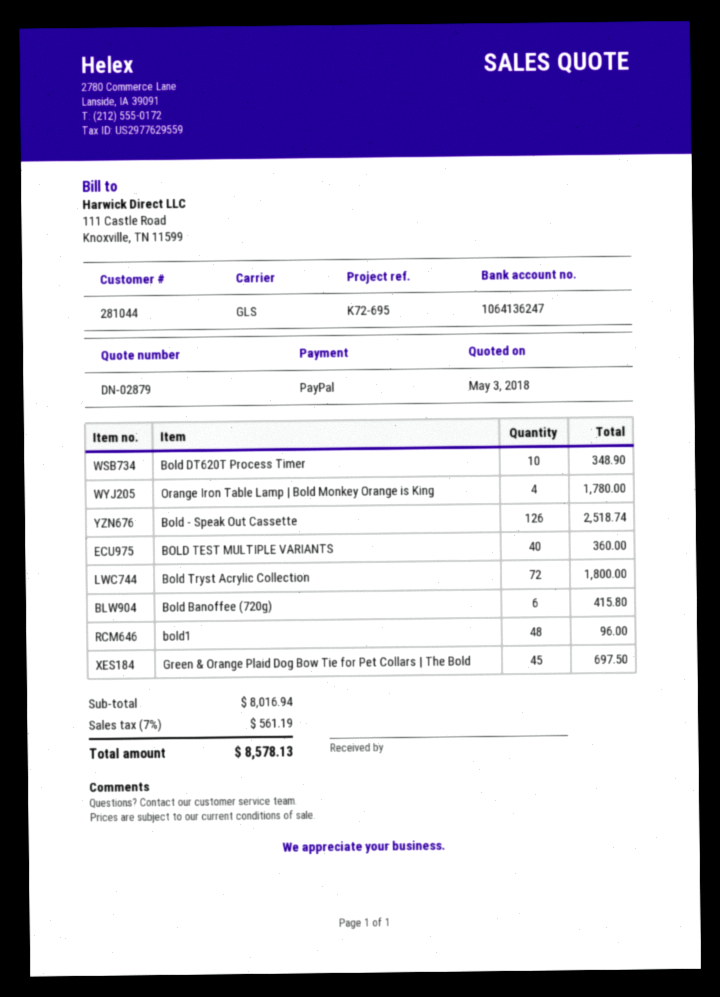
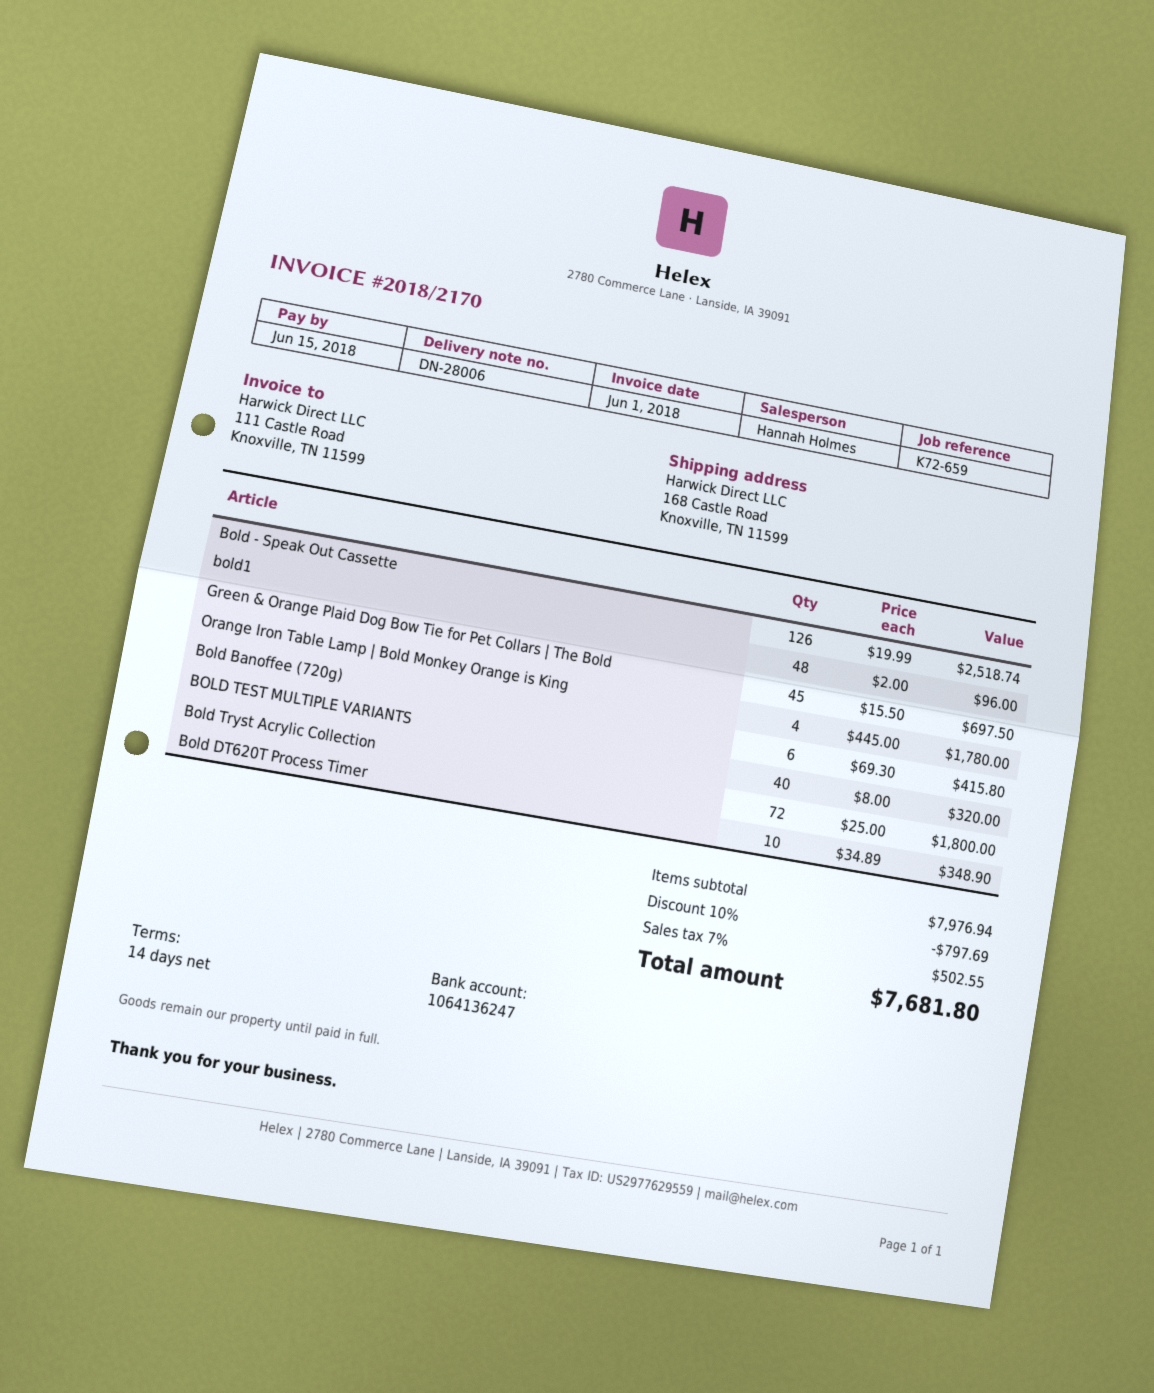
reference: K72-695 -> K72-659
BOLD TEST MULTIPLE VARIANTS: 40 for 360.00 -> 40 for 320.00
subtotal: 8016.94 -> 7976.94
discount: none -> 10% = 797.69
tax: 7% = 561.19 -> 7% = 502.55
total: 8578.13 -> 7681.80

